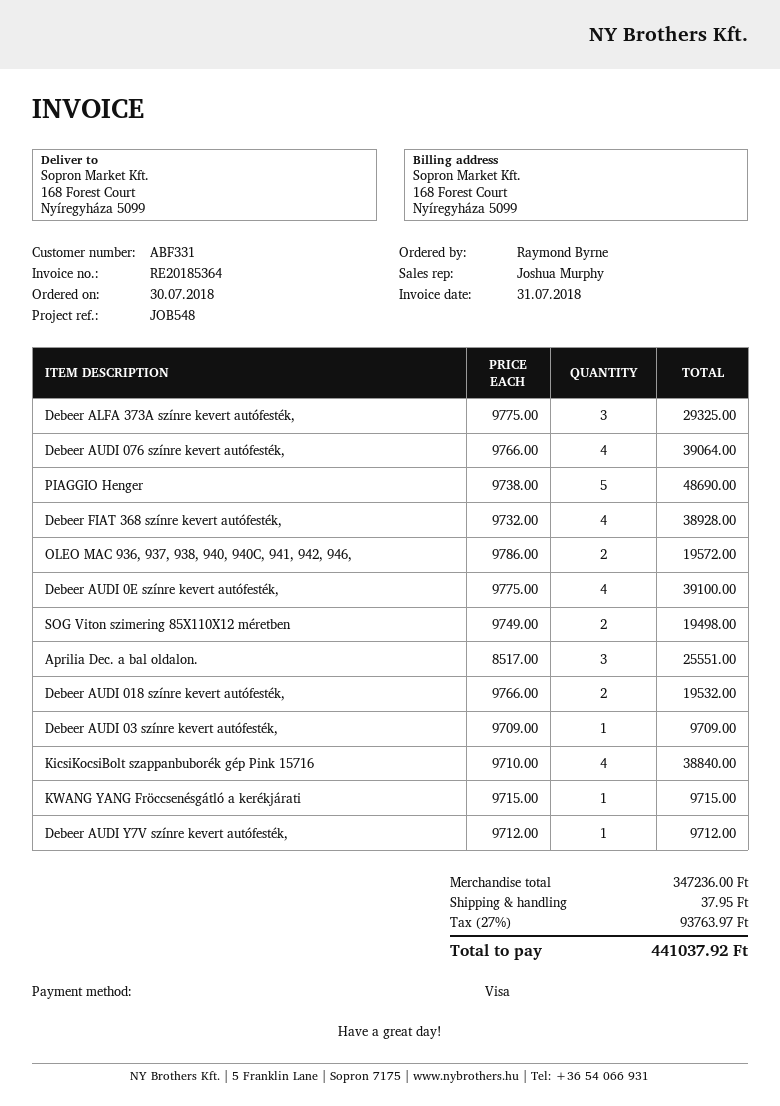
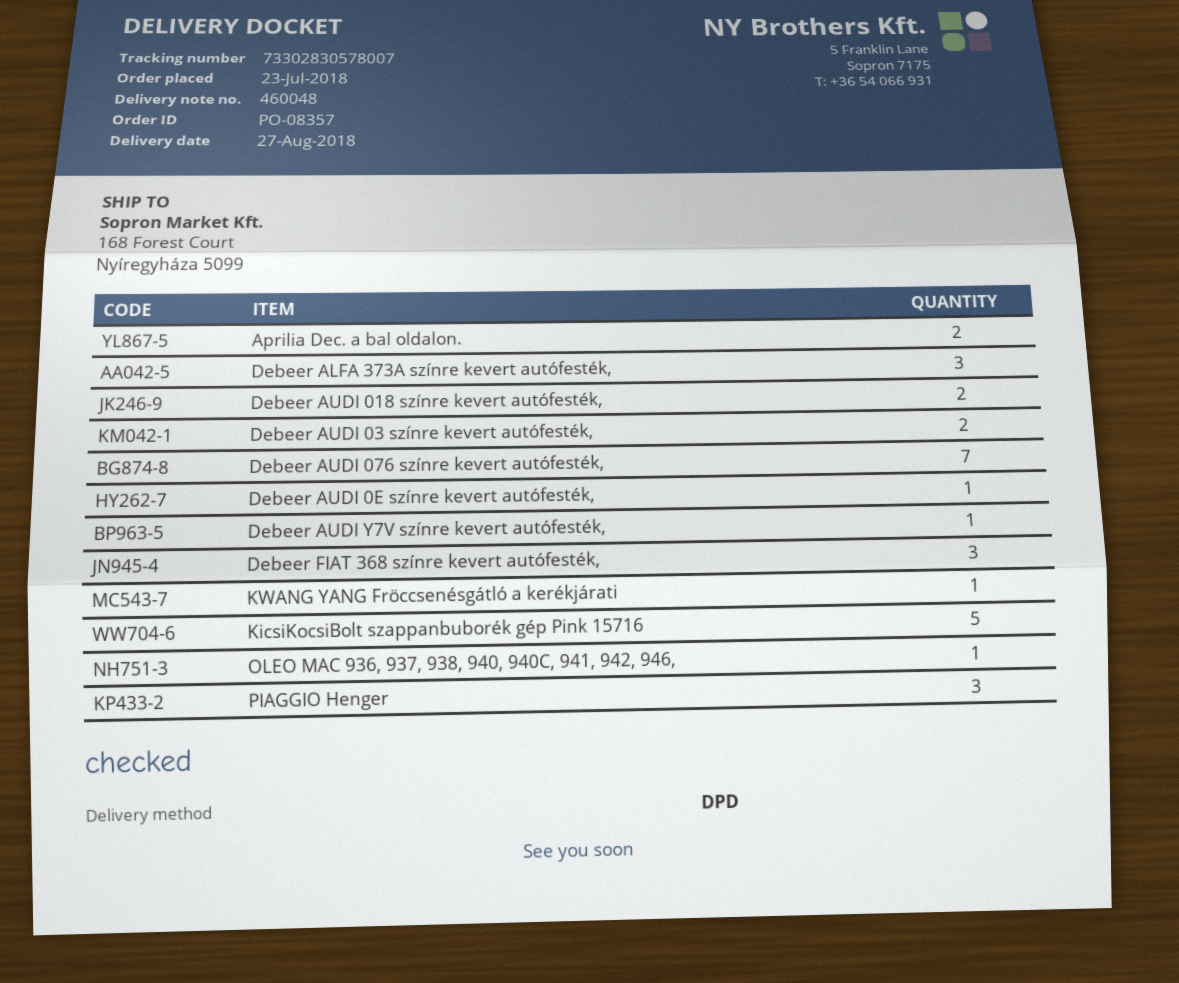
order date: 2018-07-30 -> 2018-07-23
Debeer AUDI 076 színre kevert autófesték,: 4 -> 7
PIAGGIO Henger: 5 -> 3
Debeer FIAT 368 színre kevert autófesték,: 4 -> 3
OLEO MAC 936, 937, 938, 940, 940C, 941, 942, 946,: 2 -> 1
Debeer AUDI 0E színre kevert autófesték,: 4 -> 1
SOG Viton szimering 85X110X12 méretben: 2 -> none
Aprilia Dec. a bal oldalon.: 3 -> 2
Debeer AUDI 03 színre kevert autófesték,: 1 -> 2
KicsiKocsiBolt szappanbuborék gép Pink 15716: 4 -> 5

